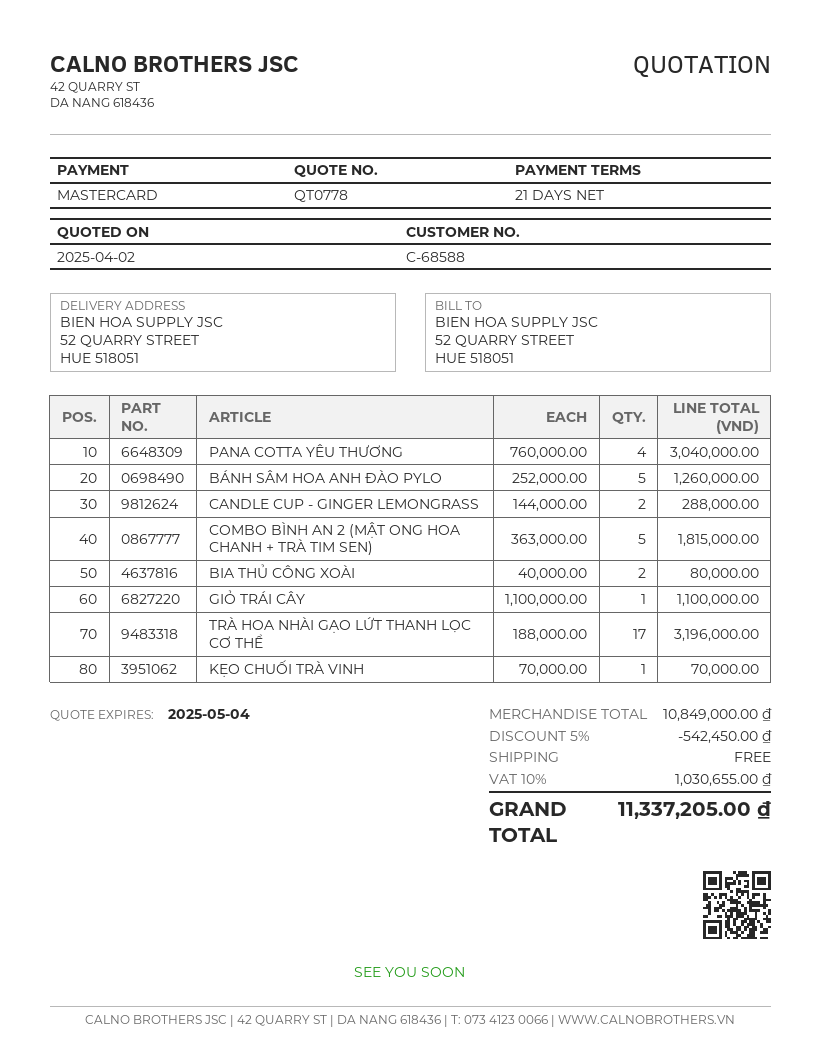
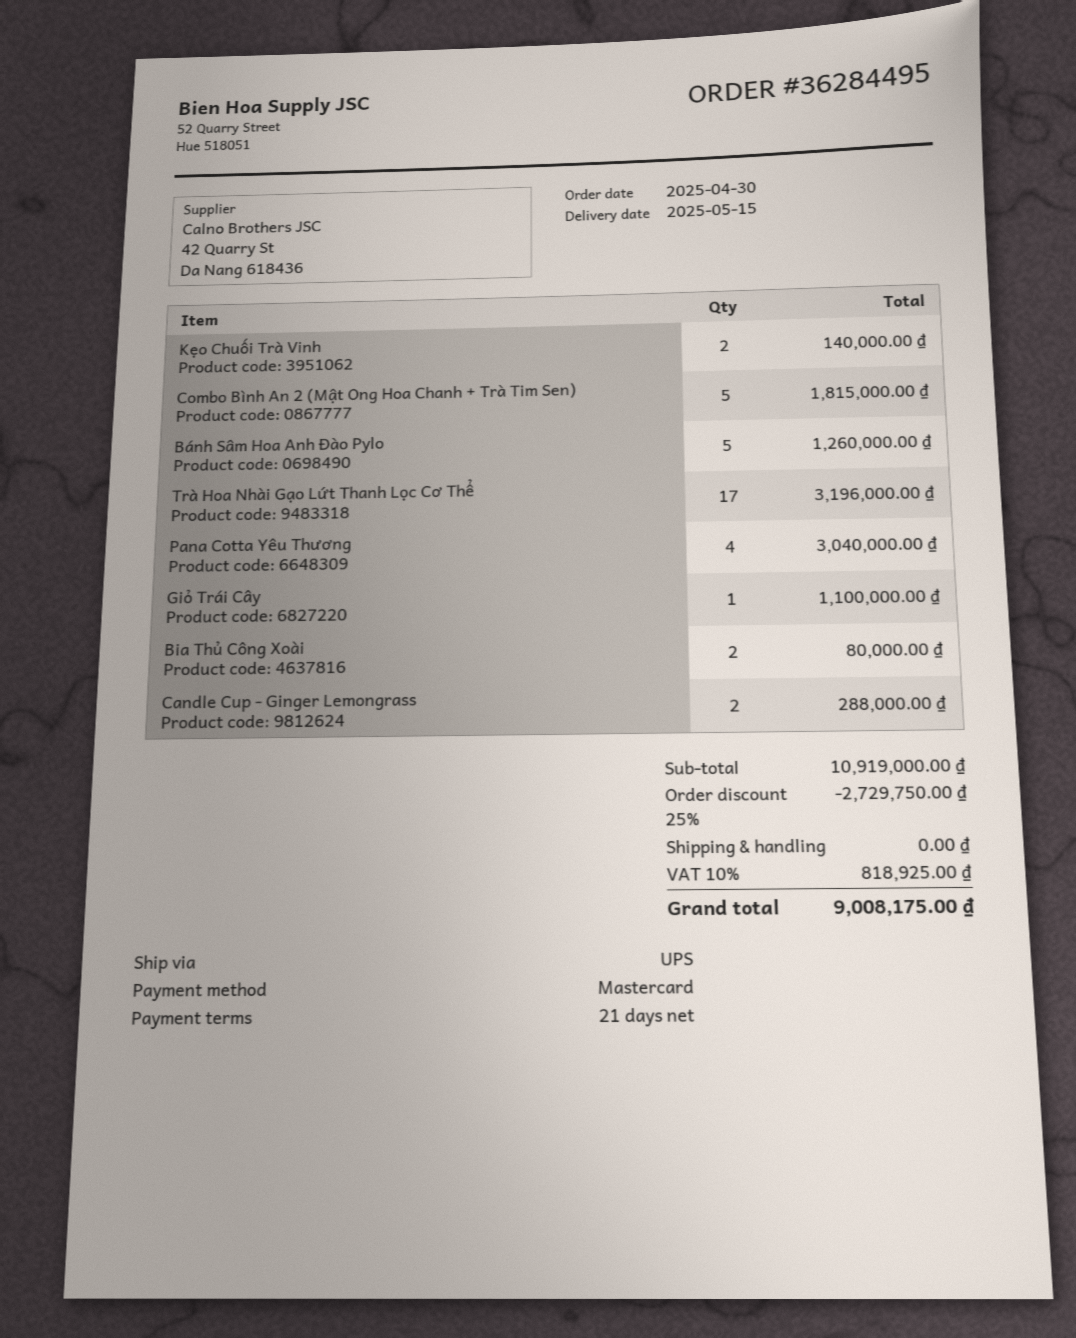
KẸO CHUỐI TRÀ VINH: 1 for 70000.00 -> 2 for 140000.00
subtotal: 10849000.00 -> 10919000.00
discount: 5% = 542450.00 -> 25% = 2729750.00
tax: 10% = 1030655.00 -> 10% = 818925.00
total: 11337205.00 -> 9008175.00

